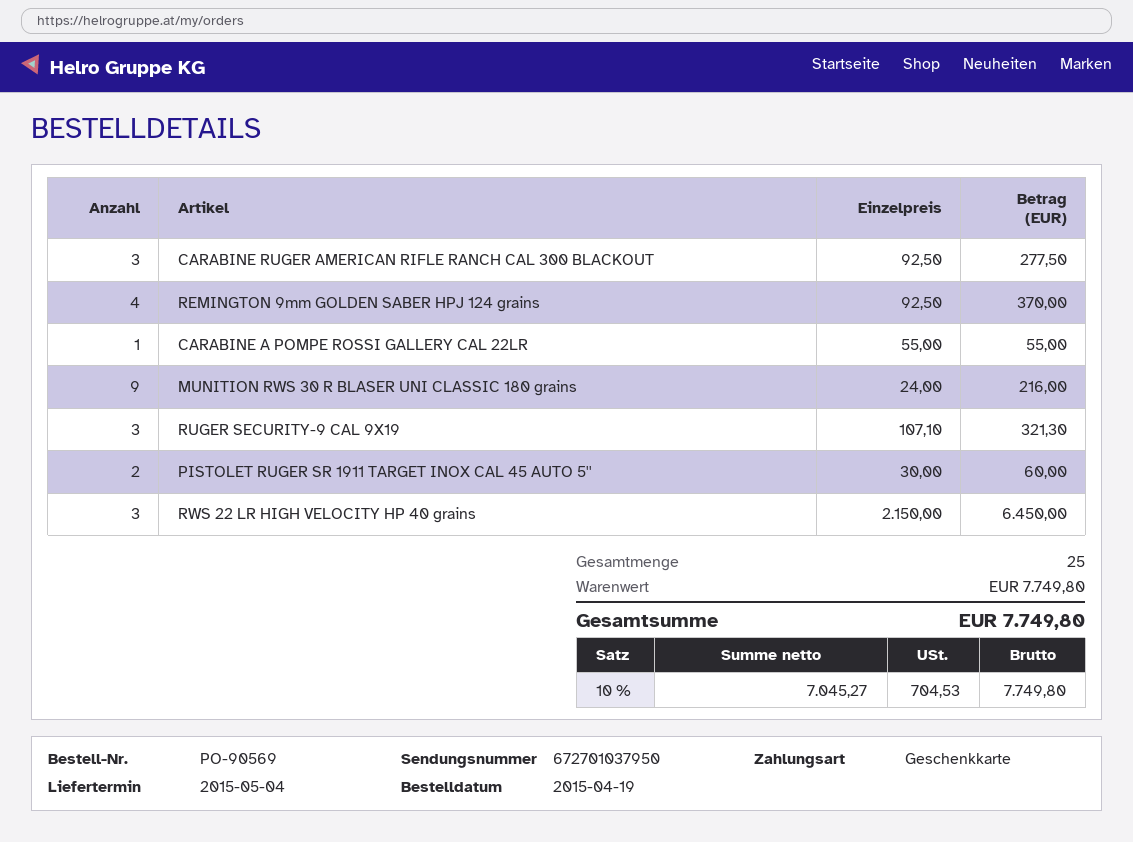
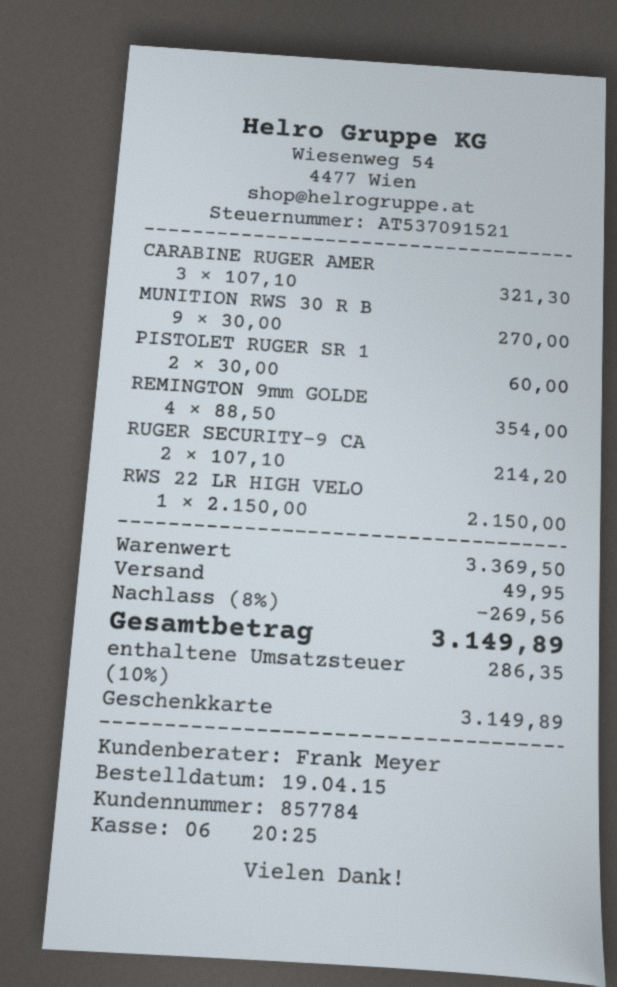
CARABINE RUGER AMERICAN RIFLE RANCH CAL 300 BLACKOUT: 3 x 92.50 = 277.50 -> 3 x 107.10 = 321.30
REMINGTON 9mm GOLDEN SABER HPJ 124 grains: 4 x 92.50 = 370.00 -> 4 x 88.50 = 354.00
CARABINE A POMPE ROSSI GALLERY CAL 22LR: 1 x 55.00 = 55.00 -> none
MUNITION RWS 30 R BLASER UNI CLASSIC 180 grains: 9 x 24.00 = 216.00 -> 9 x 30.00 = 270.00
RUGER SECURITY-9 CAL 9X19: 3 x 107.10 = 321.30 -> 2 x 107.10 = 214.20
RWS 22 LR HIGH VELOCITY HP 40 grains: 3 x 2150.00 = 6450.00 -> 1 x 2150.00 = 2150.00
subtotal: 7749.80 -> 3369.50
discount: none -> 8% = 269.56
shipping: none -> 49.95
tax: 10% = 704.53 -> 10% = 286.35
total: 7749.80 -> 3149.89

